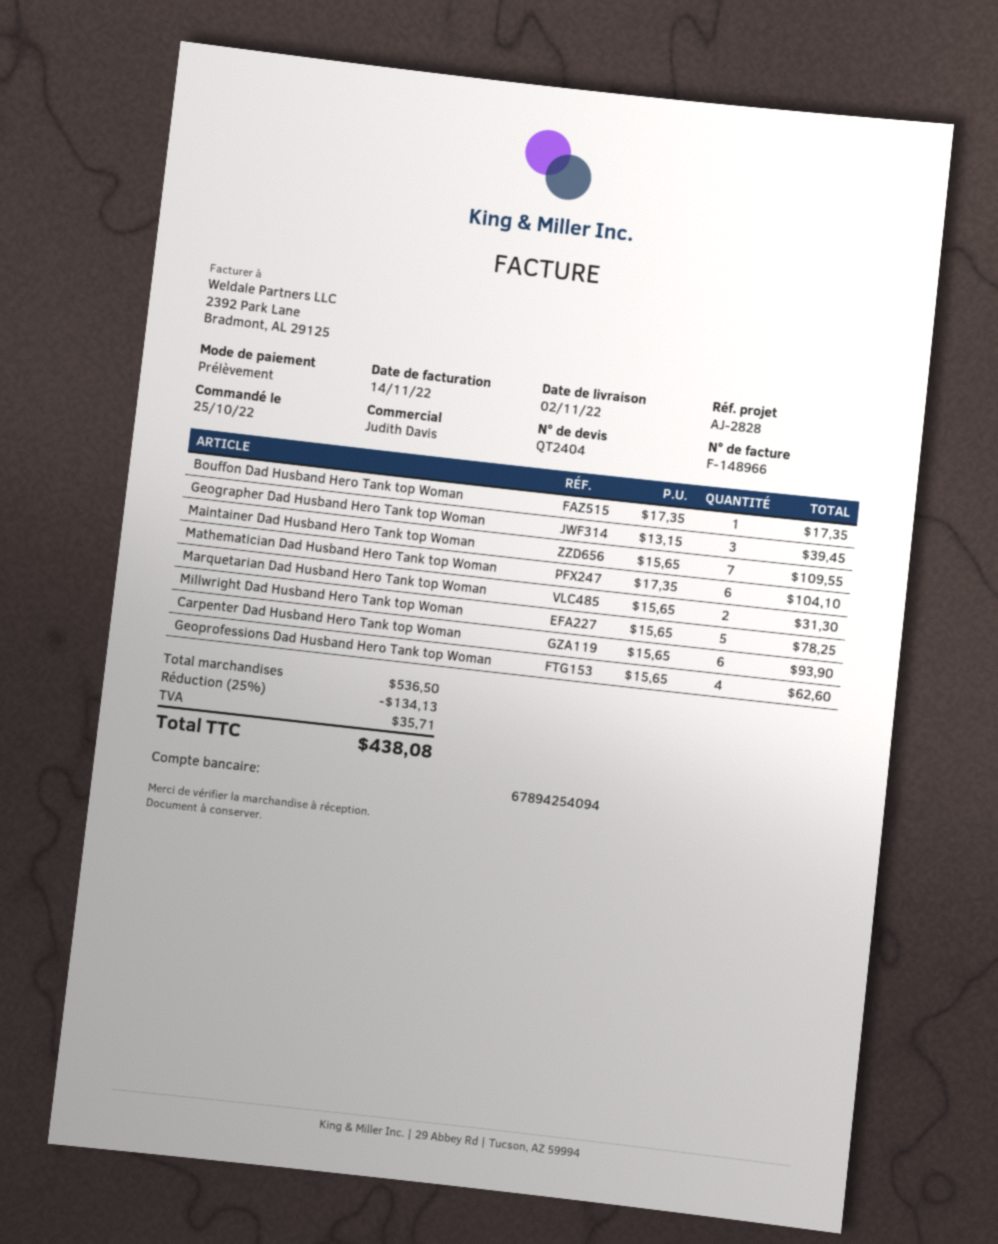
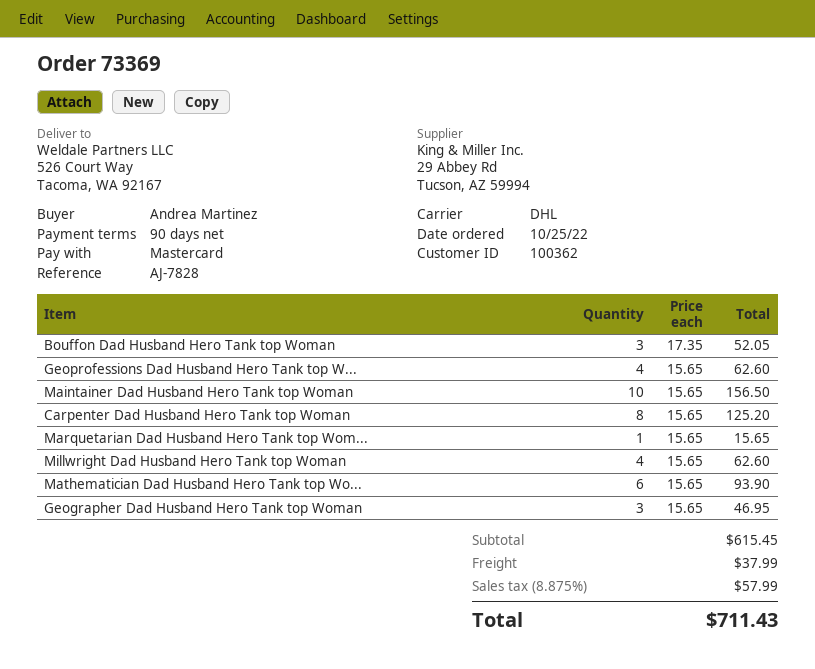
reference: AJ-2828 -> AJ-7828
payment method: direct debit -> Mastercard
Bouffon Dad Husband Hero Tank top Woman: 1 x 17.35 = 17.35 -> 3 x 17.35 = 52.05
Geographer Dad Husband Hero Tank top Woman: 3 x 13.15 = 39.45 -> 3 x 15.65 = 46.95
Maintainer Dad Husband Hero Tank top Woman: 7 x 15.65 = 109.55 -> 10 x 15.65 = 156.50
Mathematician Dad Husband Hero Tank top Woman: 6 x 17.35 = 104.10 -> 6 x 15.65 = 93.90
Marquetarian Dad Husband Hero Tank top Woman: 2 x 15.65 = 31.30 -> 1 x 15.65 = 15.65
Millwright Dad Husband Hero Tank top Woman: 5 x 15.65 = 78.25 -> 4 x 15.65 = 62.60
Carpenter Dad Husband Hero Tank top Woman: 6 x 15.65 = 93.90 -> 8 x 15.65 = 125.20
subtotal: 536.50 -> 615.45
discount: 25% = 134.13 -> none
shipping: none -> 37.99
tax: 35.71 -> 57.99
total: 438.08 -> 711.43

